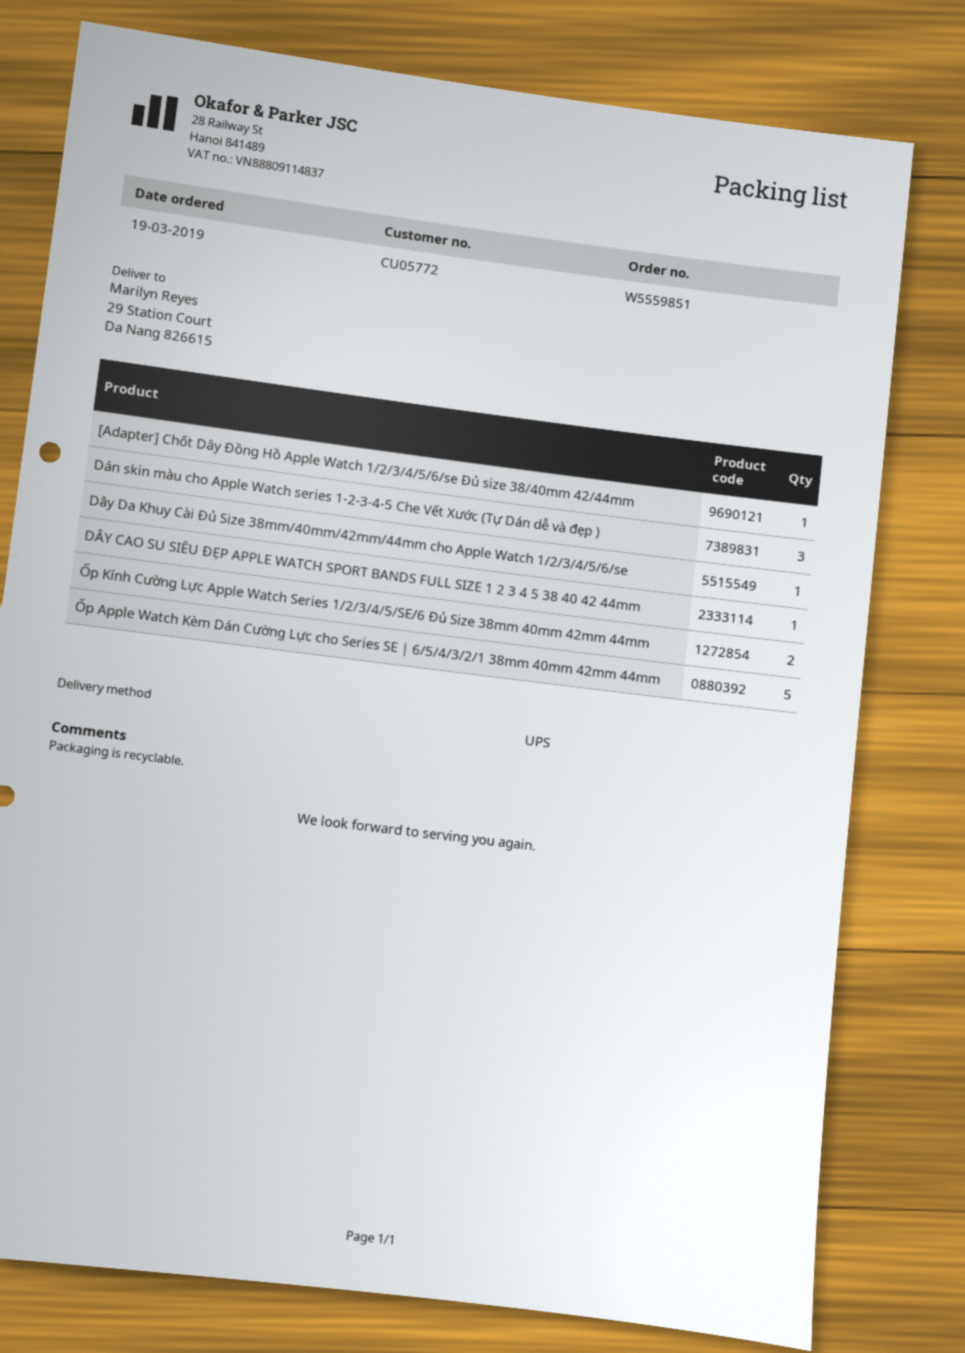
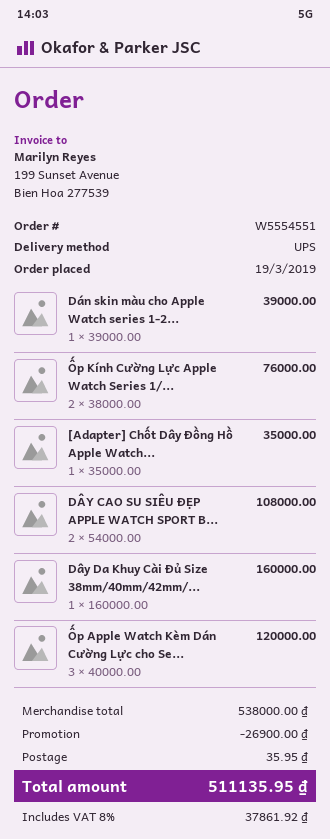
order number: W5559851 -> W5554551
Dán skin màu cho Apple Watch series 1-2-3-4-5 Che Vết Xước (Tự Dán dễ và đẹp ): 3 -> 1
DÂY CAO SU SIÊU ĐẸP APPLE WATCH SPORT BANDS FULL SIZE 1 2 3 4 5 38 40 42 44mm: 1 -> 2
Ốp Apple Watch Kèm Dán Cường Lực cho Series SE | 6/5/4/3/2/1 38mm 40mm 42mm 44mm: 5 -> 3

